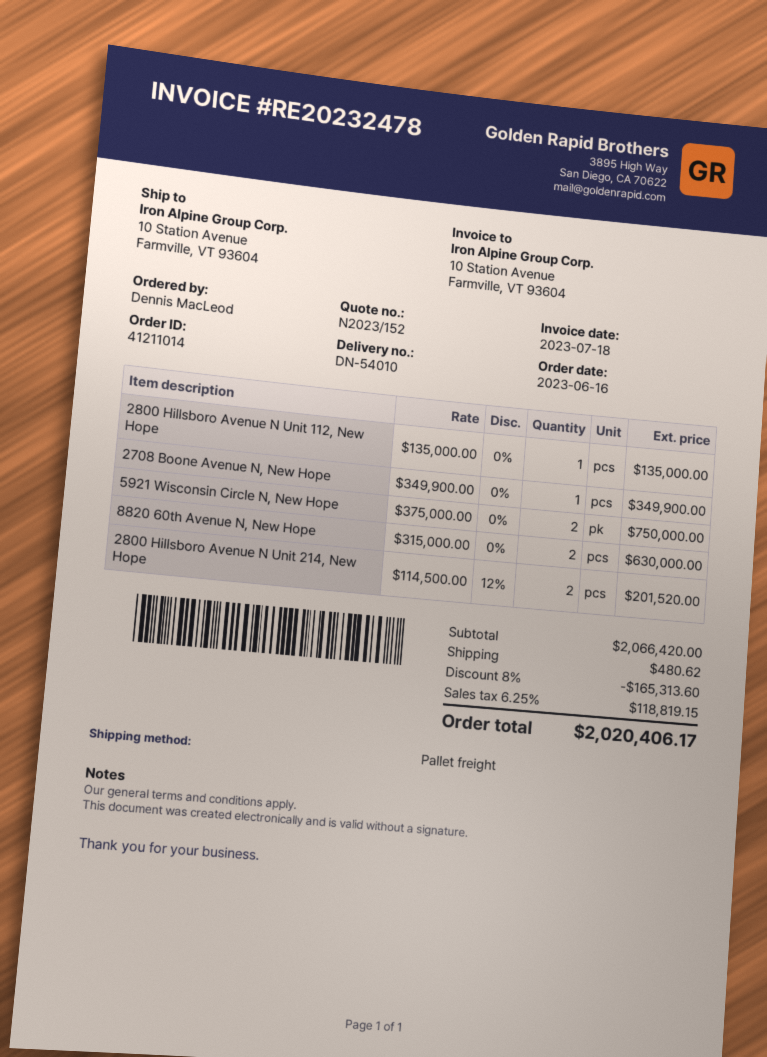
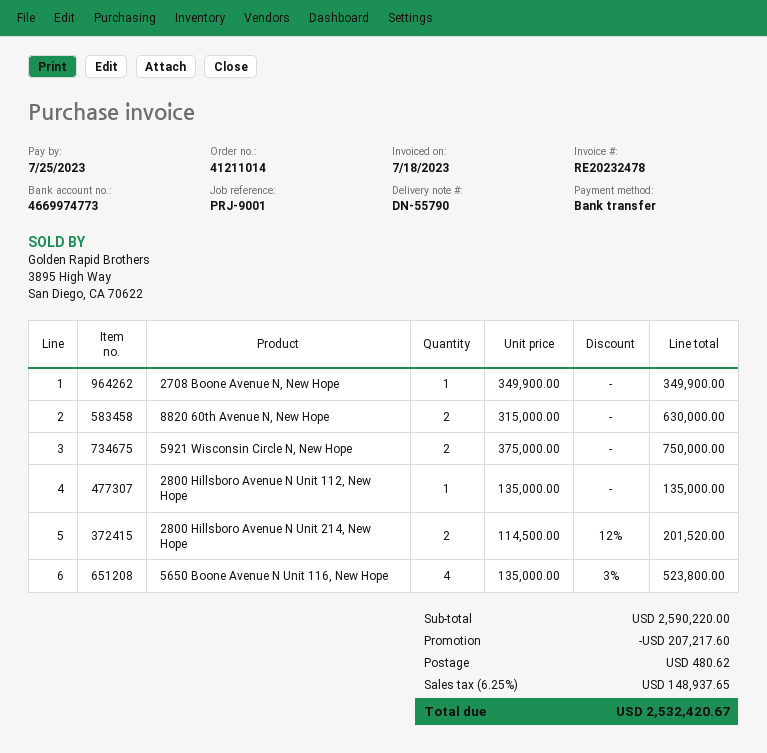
delivery note number: DN-54010 -> DN-55790
5650 Boone Avenue N Unit 116, New Hope: none -> 4 x 135000.00 - 3% = 523800.00
subtotal: 2066420.00 -> 2590220.00
discount: 165313.60 -> 207217.60
tax: 6.25% = 118819.15 -> 6.25% = 148937.65
total: 2020406.17 -> 2532420.67

